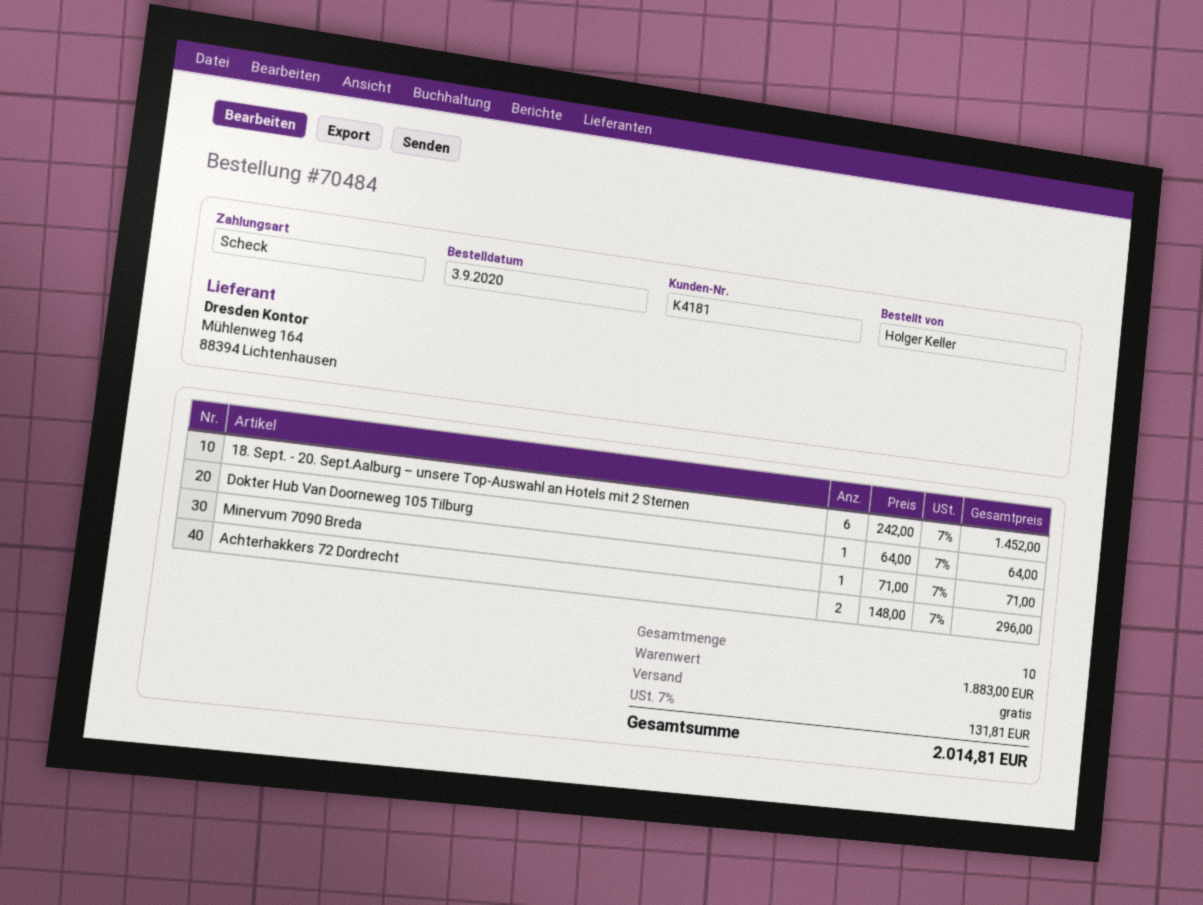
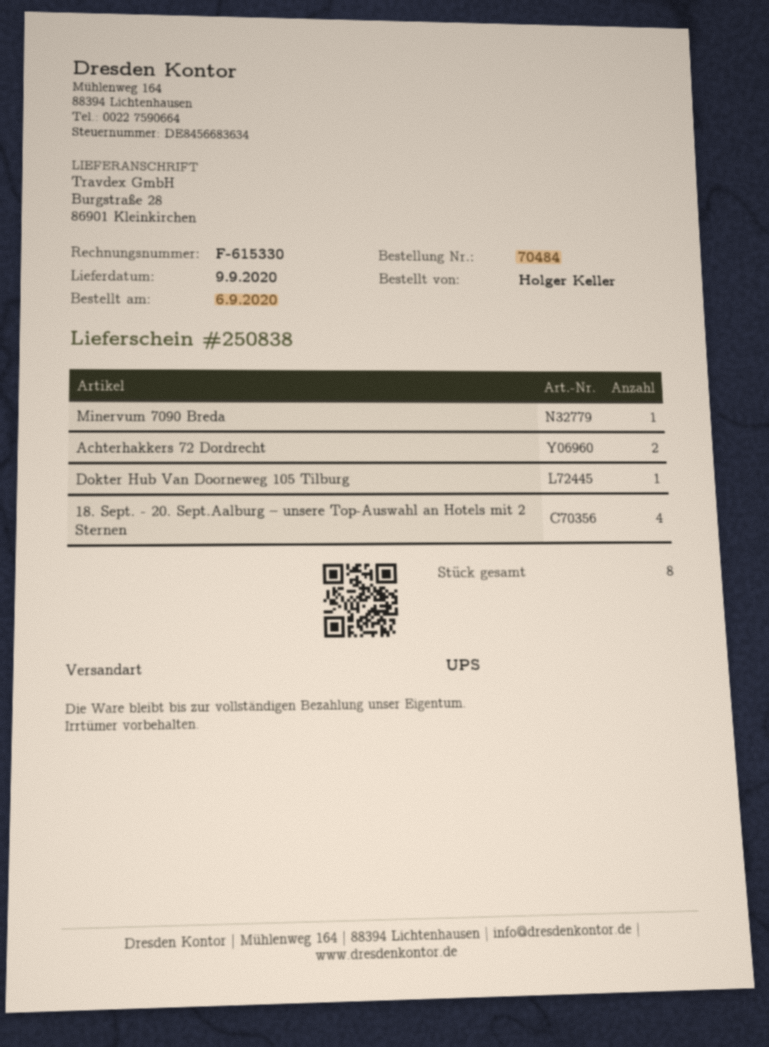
order date: 2020-09-03 -> 2020-09-06
18. Sept. - 20. Sept.Aalburg – unsere Top-Auswahl an Hotels mit 2 Sternen: 6 -> 4
total quantity: 10 -> 8

